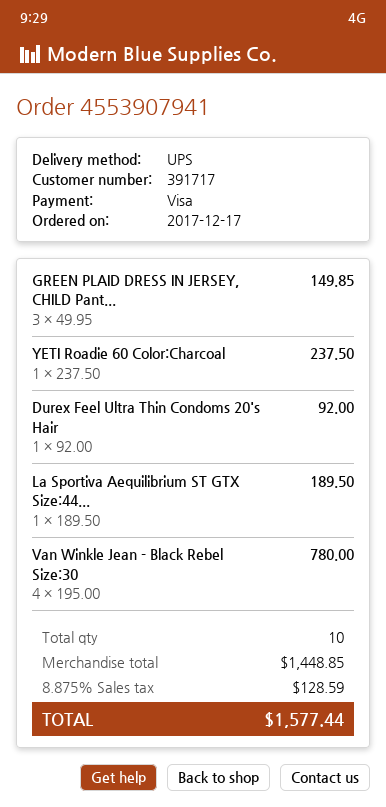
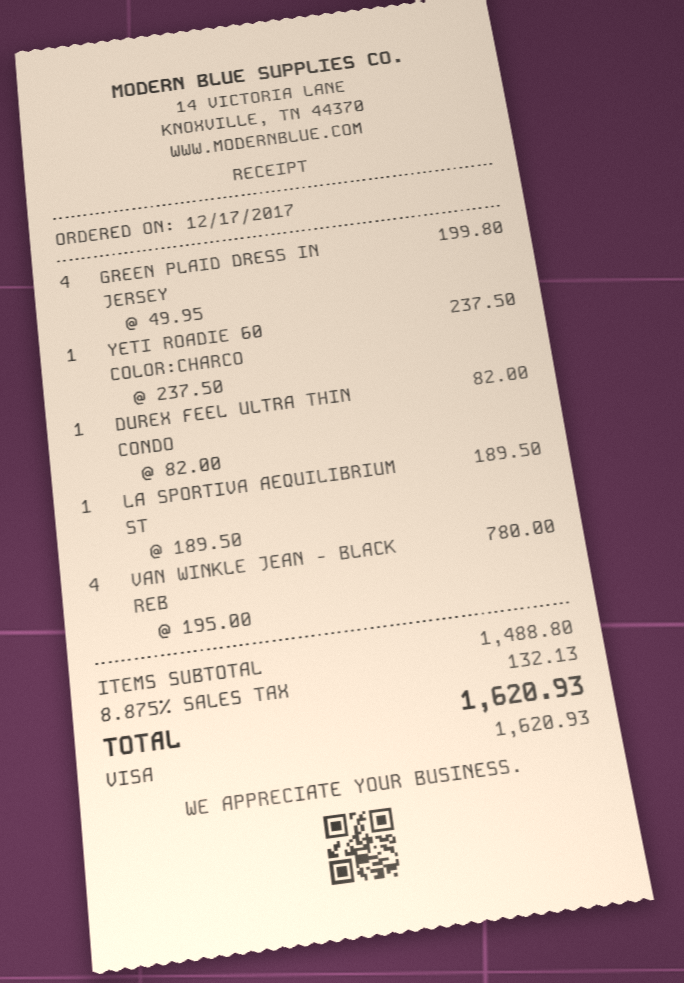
GREEN PLAID DRESS IN JERSEY, CHILD Pant...: 3 x 49.95 = 149.85 -> 4 x 49.95 = 199.80
Durex Feel Ultra Thin Condoms 20's Hair: 1 x 92.00 = 92.00 -> 1 x 82.00 = 82.00
subtotal: 1448.85 -> 1488.80
tax: 8.875% = 128.59 -> 8.875% = 132.13
total: 1577.44 -> 1620.93

